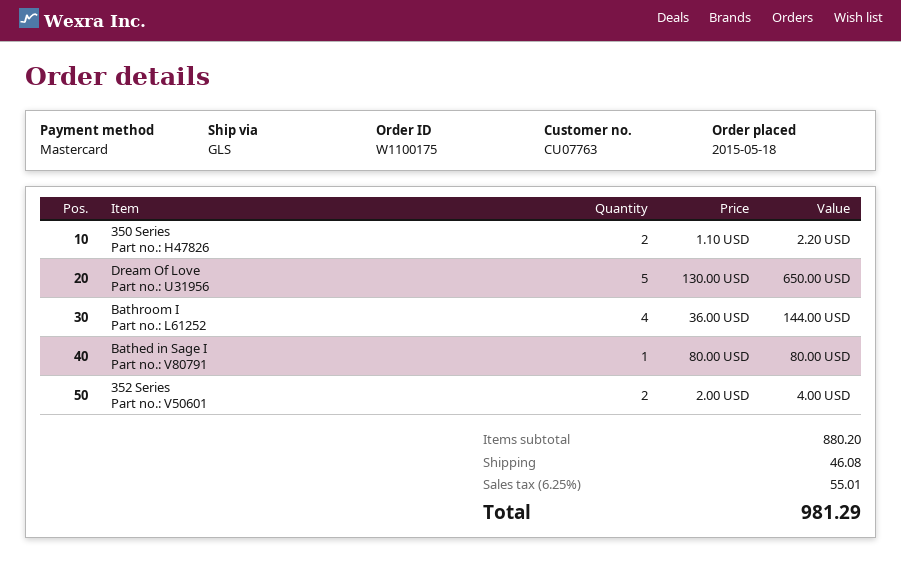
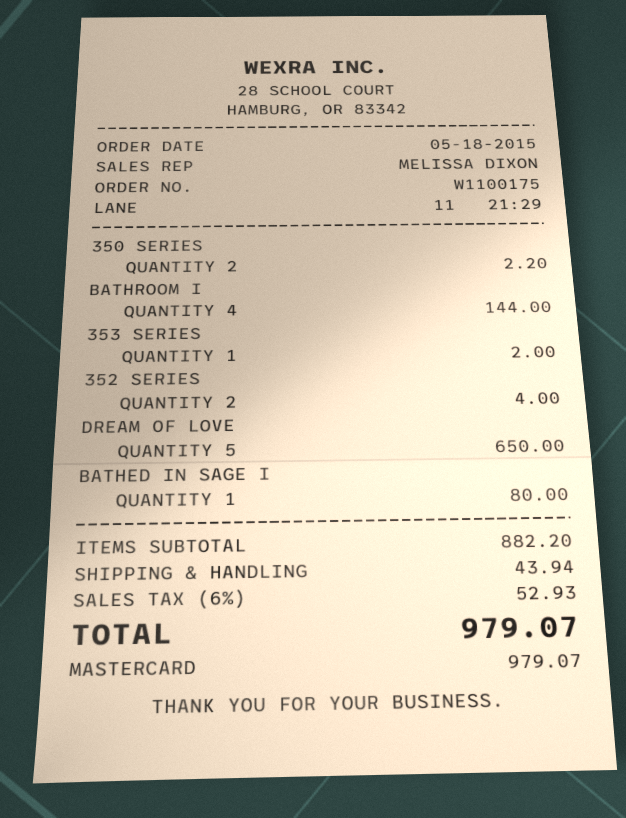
353 SERIES: none -> 1 for 2.00
subtotal: 880.20 -> 882.20
shipping: 46.08 -> 43.94
tax: 6.25% = 55.01 -> 6% = 52.93
total: 981.29 -> 979.07

